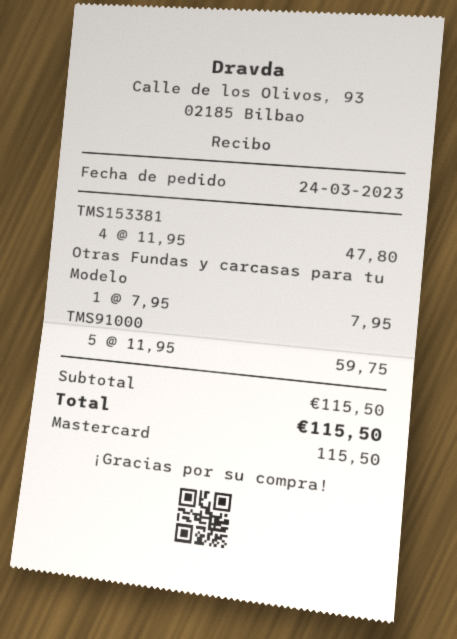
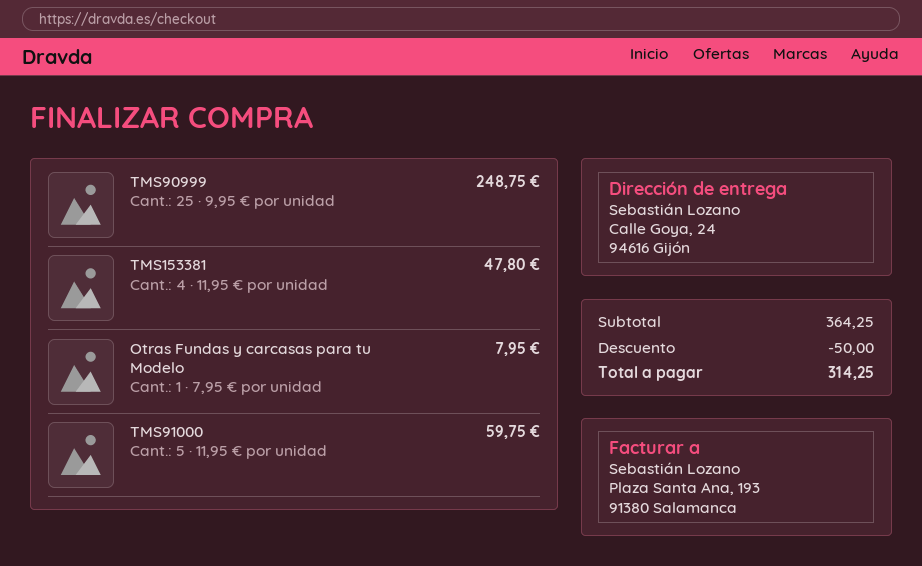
TMS90999: none -> 25 x 9.95 = 248.75
subtotal: 115.50 -> 364.25
discount: none -> 50.00
total: 115.50 -> 314.25

